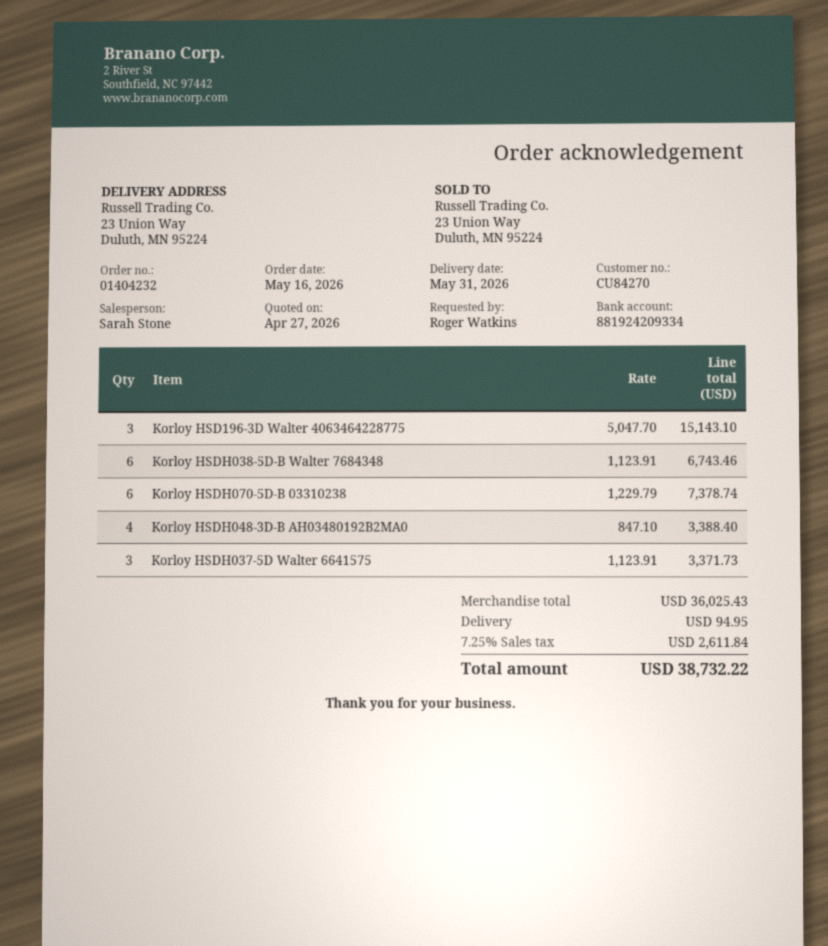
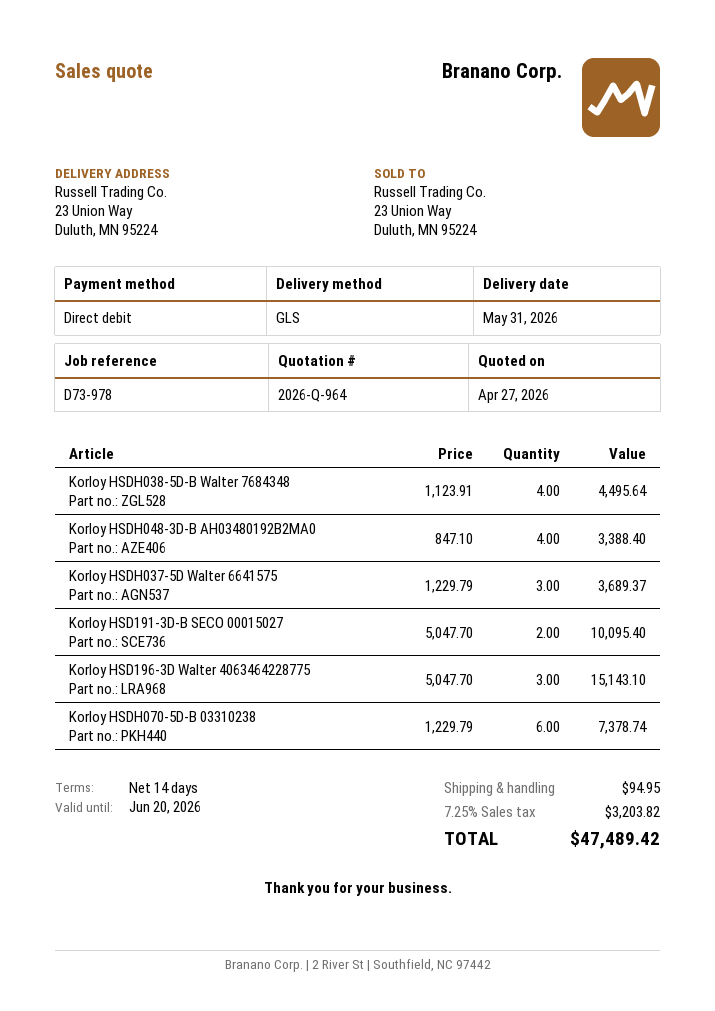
Korloy HSDH038-5D-B Walter 7684348: 6 x 1123.91 = 6743.46 -> 4 x 1123.91 = 4495.64
Korloy HSDH037-5D Walter 6641575: 3 x 1123.91 = 3371.73 -> 3 x 1229.79 = 3689.37
Korloy HSD191-3D-B SECO 00015027: none -> 2 x 5047.70 = 10095.40
tax: 7.25% = 2611.84 -> 7.25% = 3203.82
total: 38732.22 -> 47489.42

